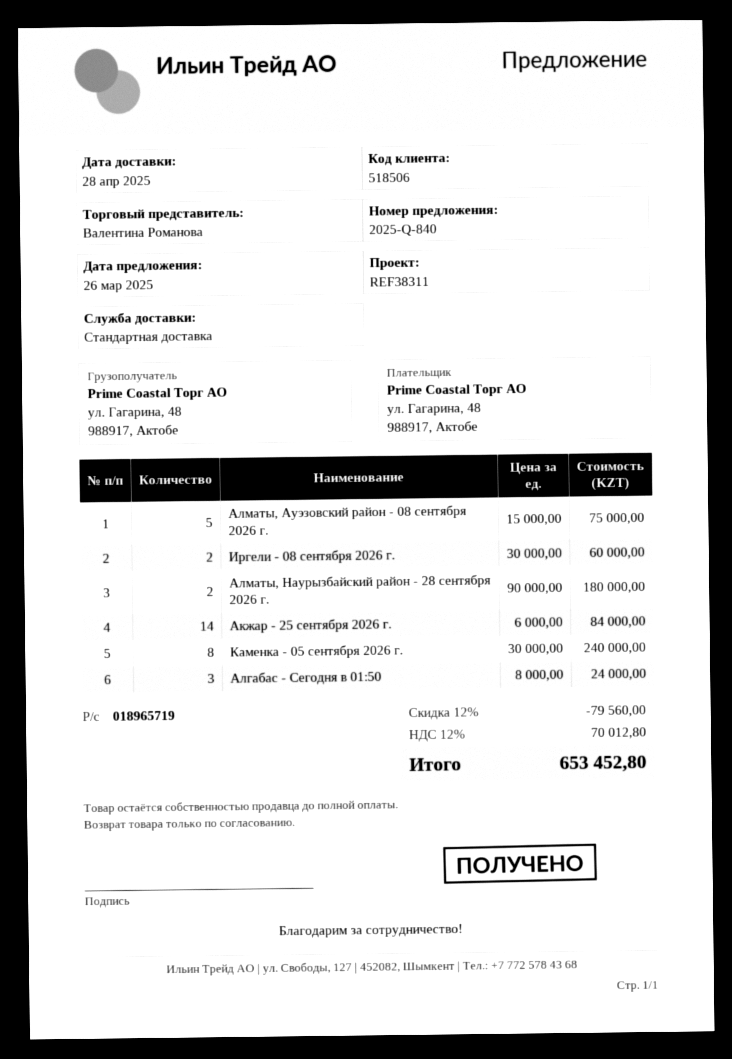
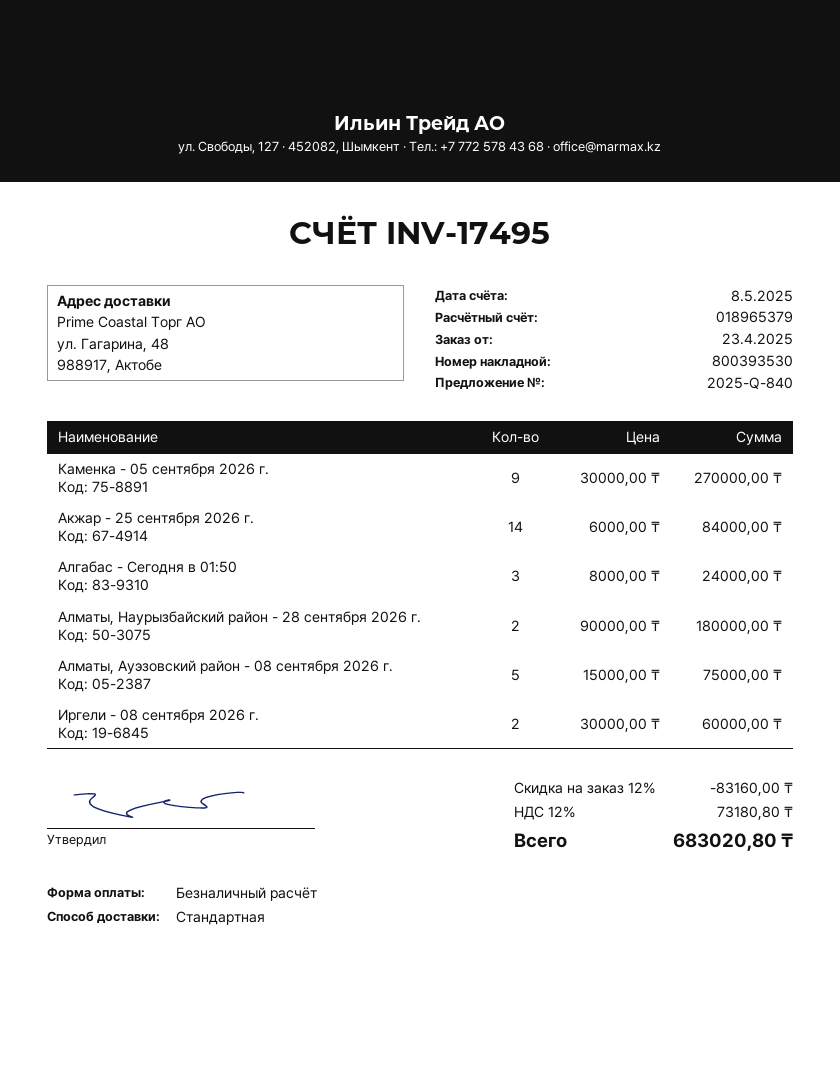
bank account: 018965719 -> 018965379
Каменка - 05 сентября 2026 г.: 8 x 30000.00 = 240000.00 -> 9 x 30000.00 = 270000.00
discount: 12% = 79560.00 -> 12% = 83160.00
tax: 12% = 70012.80 -> 12% = 73180.80
total: 653452.80 -> 683020.80

